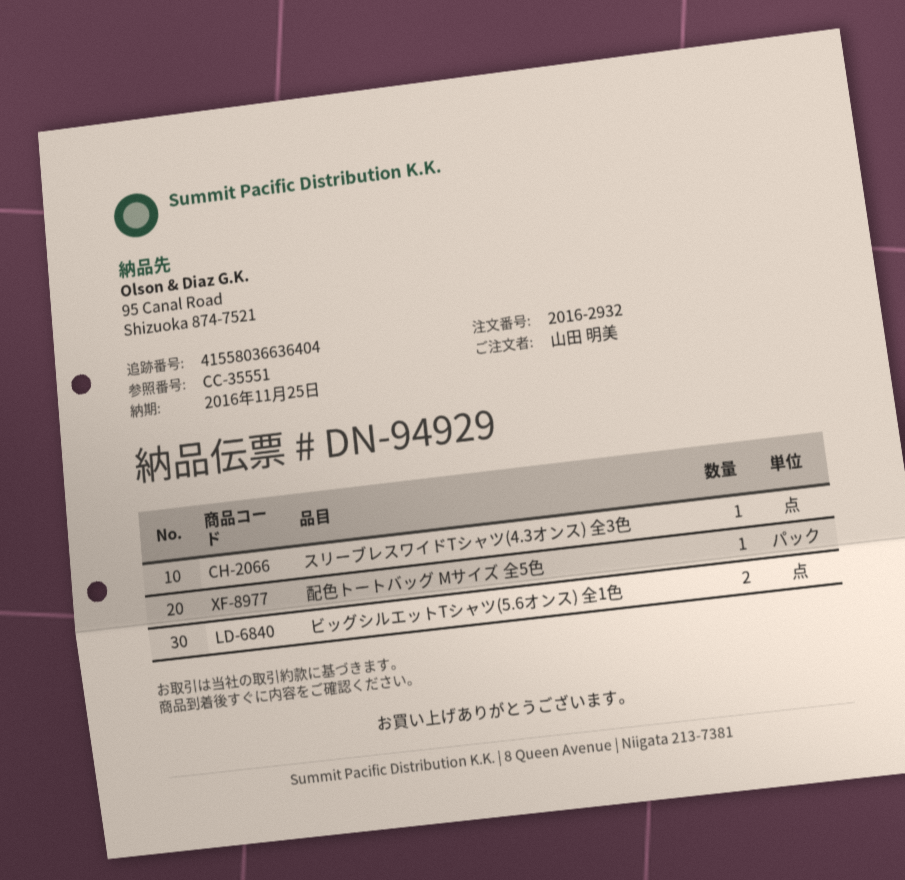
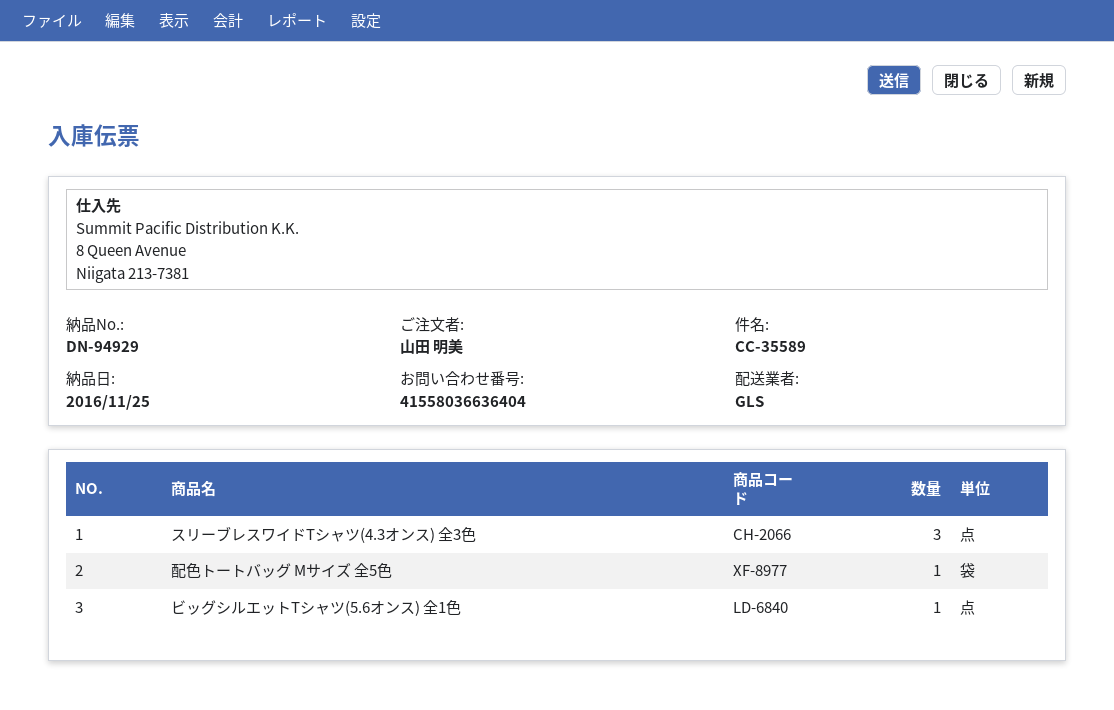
reference: CC-35551 -> CC-35589
スリーブレスワイドTシャツ(4.3オンス) 全3色: 1 -> 3
ビッグシルエットTシャツ(5.6オンス) 全1色: 2 -> 1

